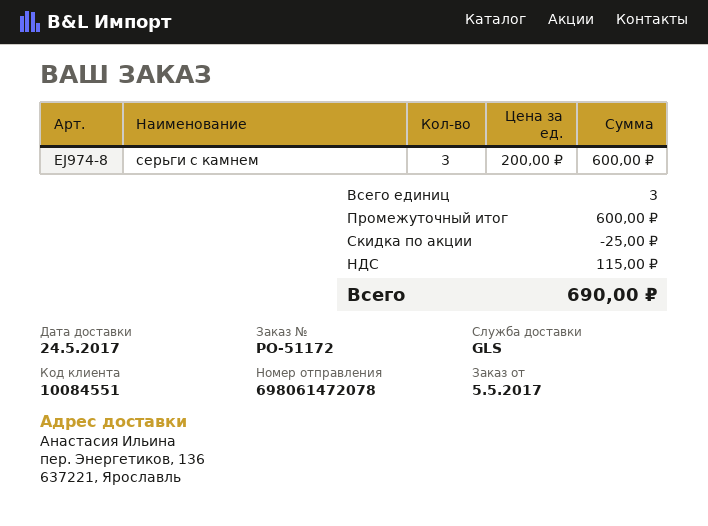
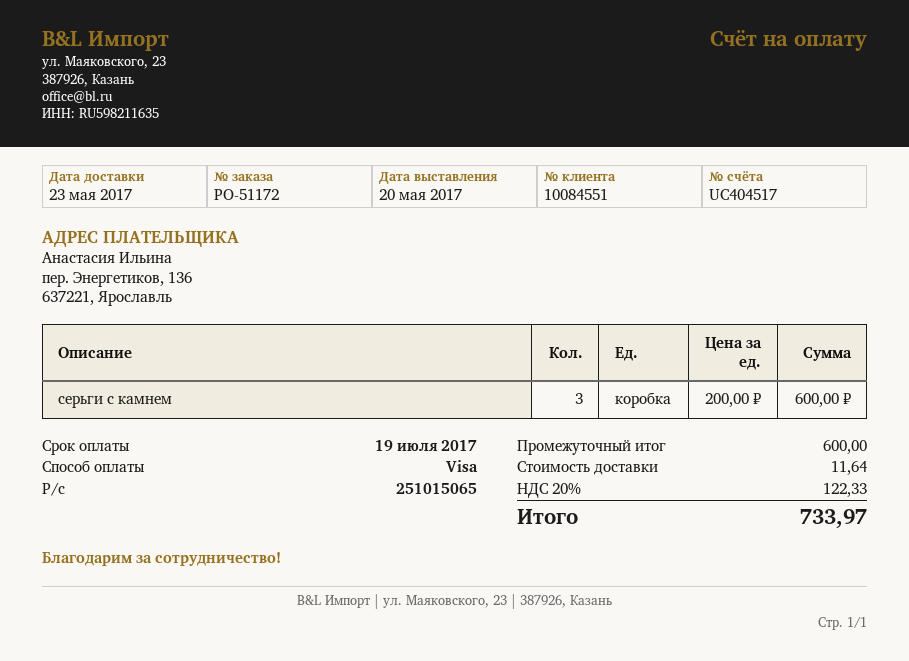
delivery date: 2017-05-24 -> 2017-05-23
discount: 25.00 -> none
shipping: none -> 11.64
tax: 115.00 -> 122.33
total: 690.00 -> 733.97

